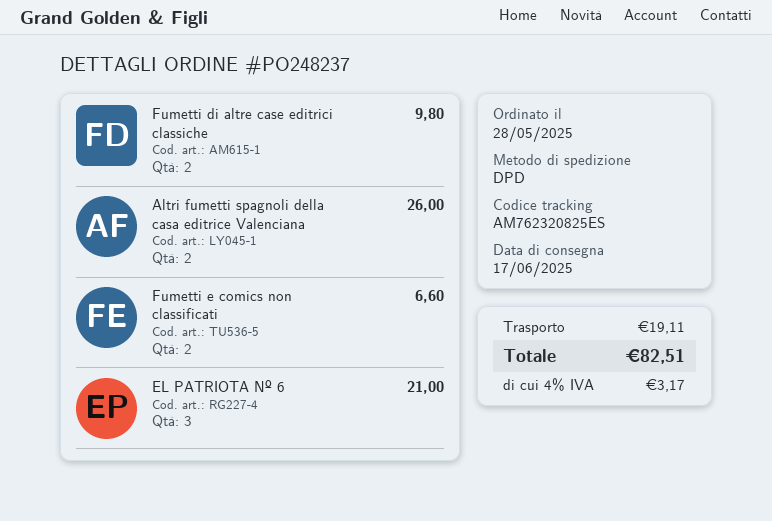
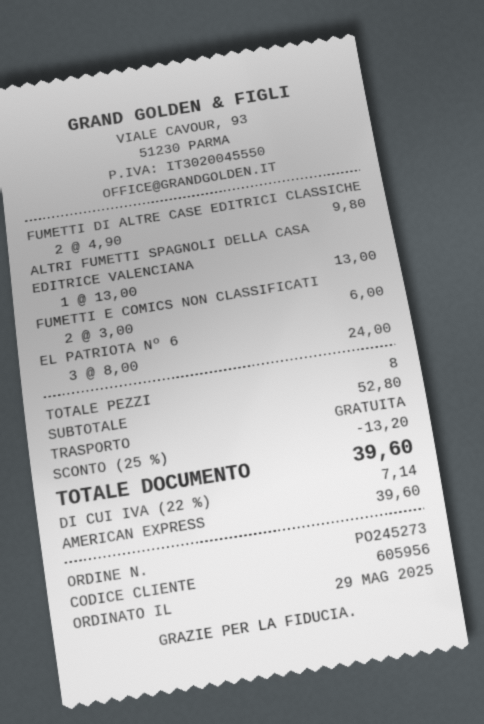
order number: PO248237 -> PO245273
order date: 2025-05-28 -> 2025-05-29
Altri fumetti spagnoli della casa editrice Valenciana: 2 for 26.00 -> 1 for 13.00
Fumetti e comics non classificati: 2 for 6.60 -> 2 for 6.00
EL PATRIOTA Nº 6: 3 for 21.00 -> 3 for 24.00
discount: none -> 25% = 13.20
shipping: 19.11 -> 0.00
tax: 4% = 3.17 -> 22% = 7.14
total: 82.51 -> 39.60

